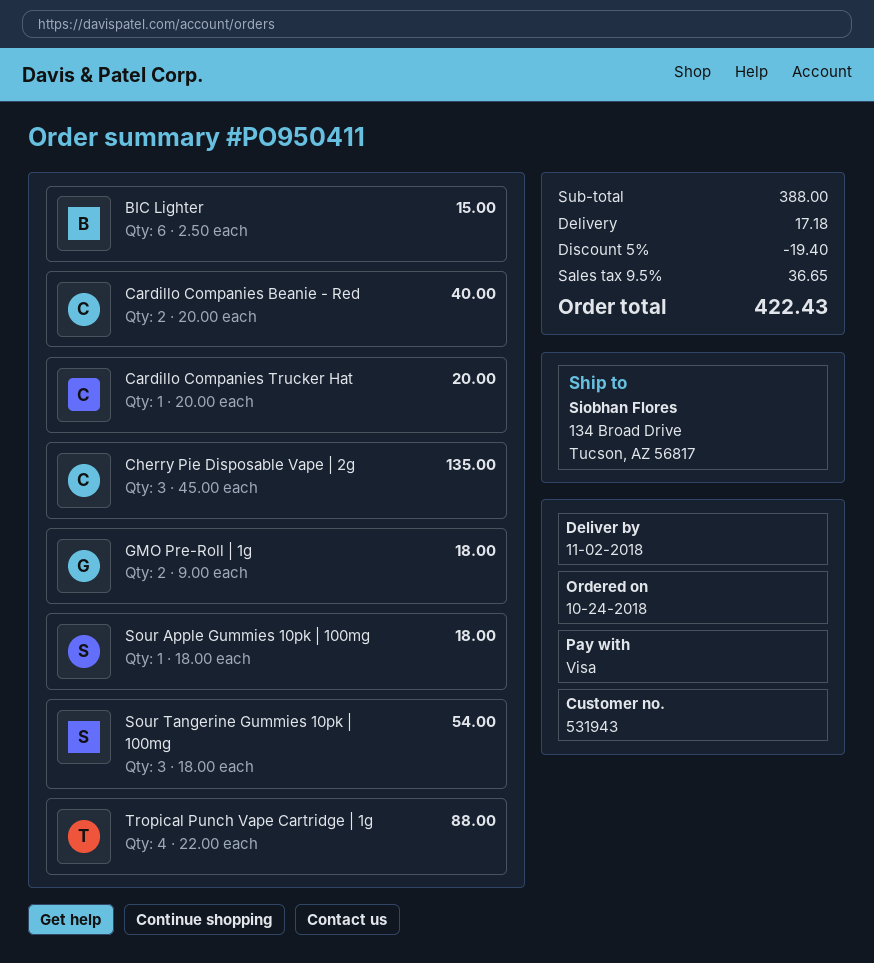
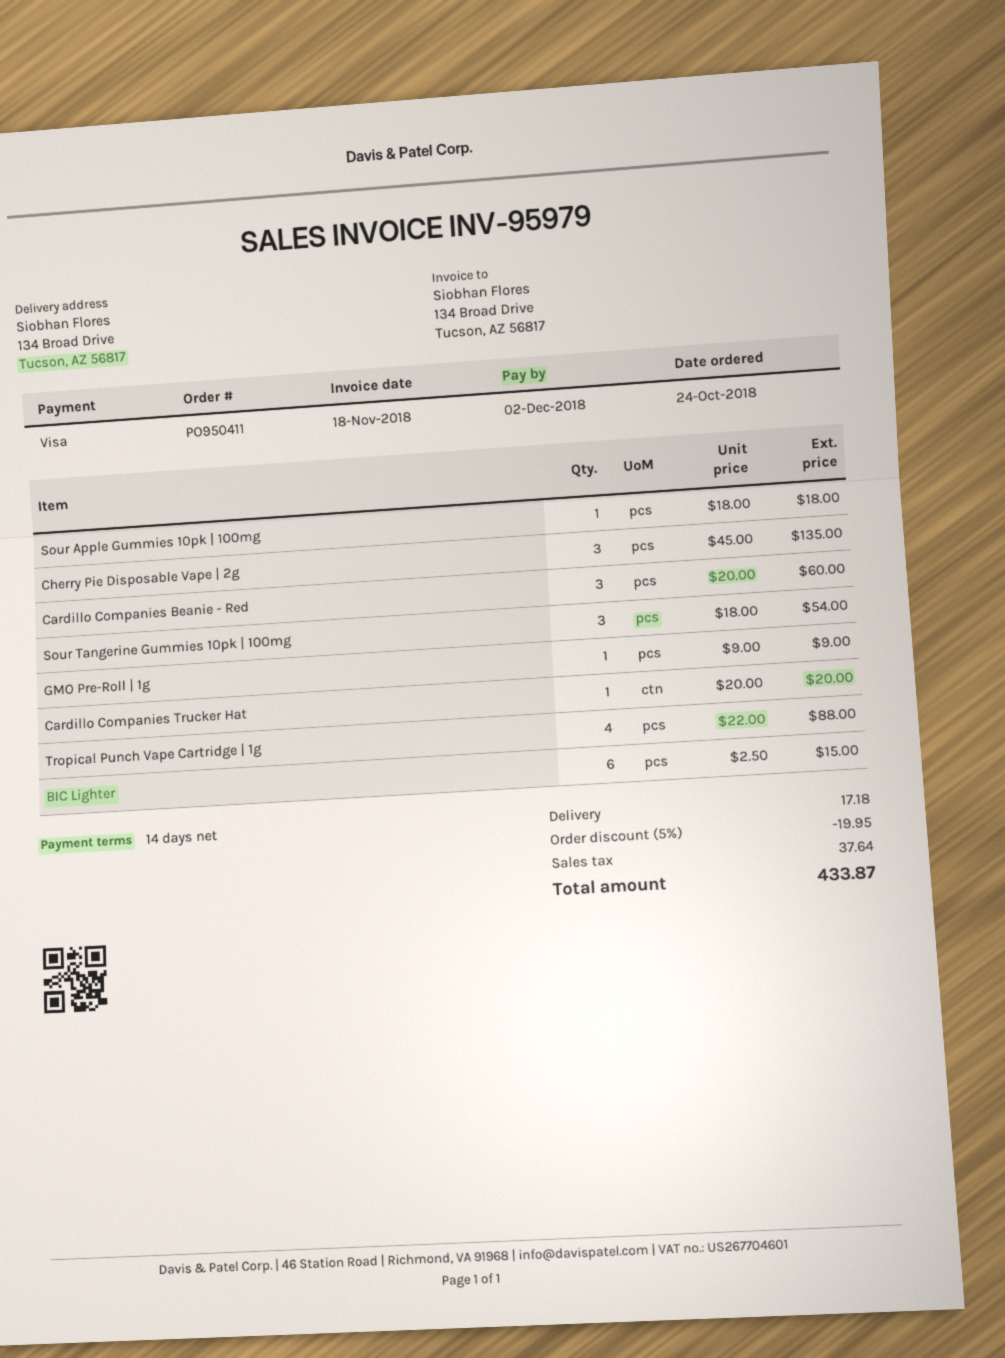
Cardillo Companies Beanie - Red: 2 x 20.00 = 40.00 -> 3 x 20.00 = 60.00
GMO Pre-Roll | 1g: 2 x 9.00 = 18.00 -> 1 x 9.00 = 9.00
discount: 5% = 19.40 -> 5% = 19.95
tax: 36.65 -> 37.64
total: 422.43 -> 433.87

